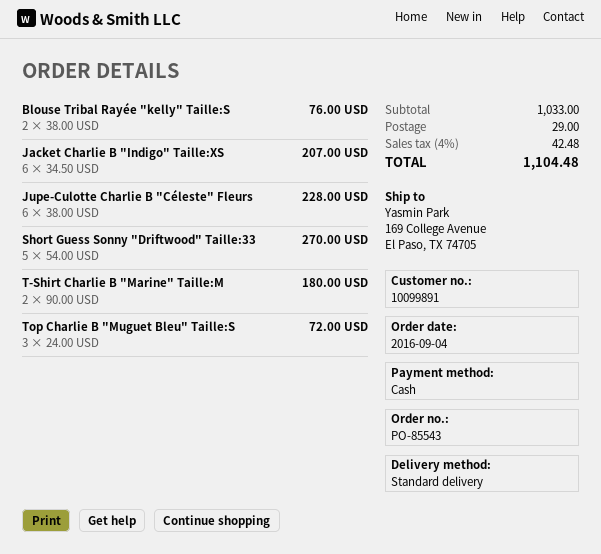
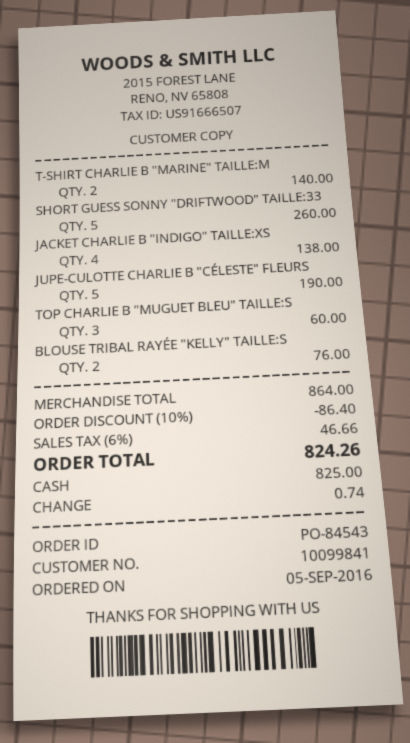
order number: PO-85543 -> PO-84543
order date: 2016-09-04 -> 2016-09-05
customer number: 10099891 -> 10099841
Jacket Charlie B "Indigo" Taille:XS: 6 for 207.00 -> 4 for 138.00
Jupe-Culotte Charlie B "Céleste" Fleurs: 6 for 228.00 -> 5 for 190.00
Short Guess Sonny "Driftwood" Taille:33: 5 for 270.00 -> 5 for 260.00
T-Shirt Charlie B "Marine" Taille:M: 2 for 180.00 -> 2 for 140.00
Top Charlie B "Muguet Bleu" Taille:S: 3 for 72.00 -> 3 for 60.00
subtotal: 1033.00 -> 864.00
discount: none -> 10% = 86.40
shipping: 29.00 -> none
tax: 4% = 42.48 -> 6% = 46.66
total: 1104.48 -> 824.26

